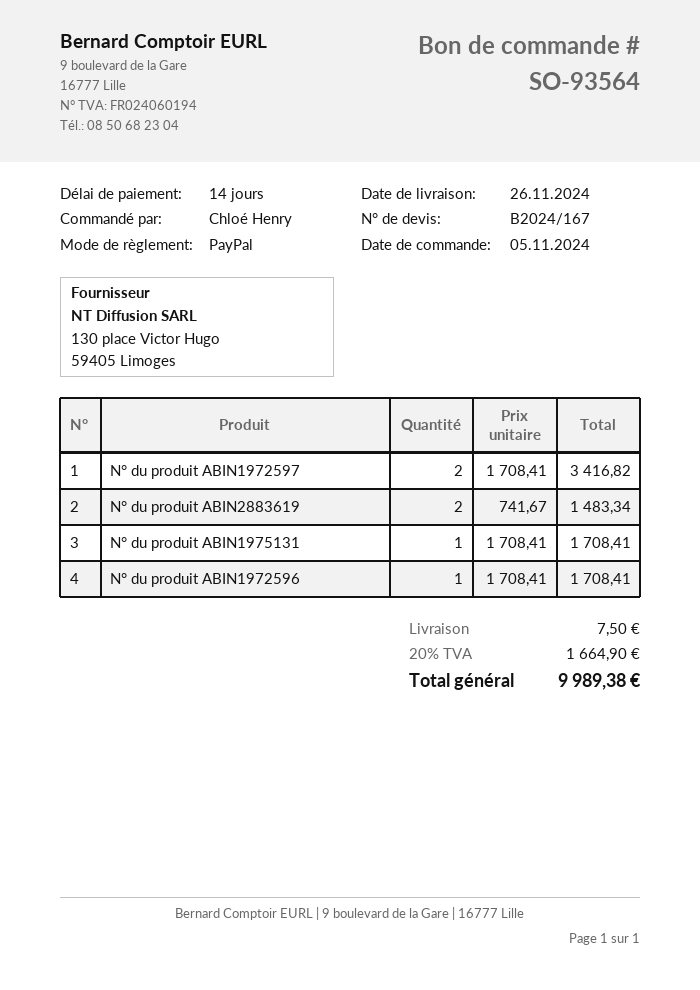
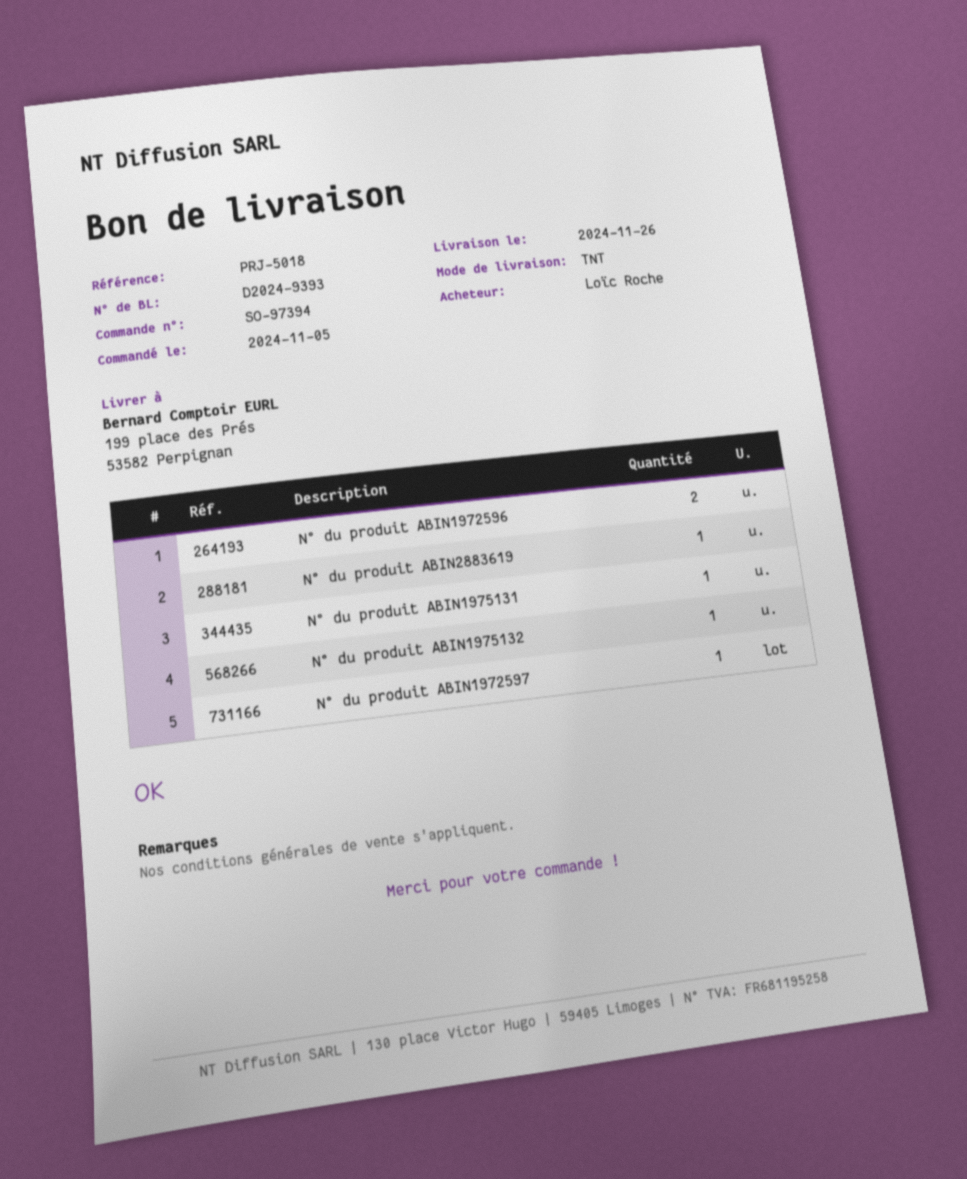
order number: SO-93564 -> SO-97394
ordered by: Chloé Henry -> Loïc Roche
N° du produit ABIN1972597: 2 -> 1
N° du produit ABIN2883619: 2 -> 1
N° du produit ABIN1972596: 1 -> 2
N° du produit ABIN1975132: none -> 1

